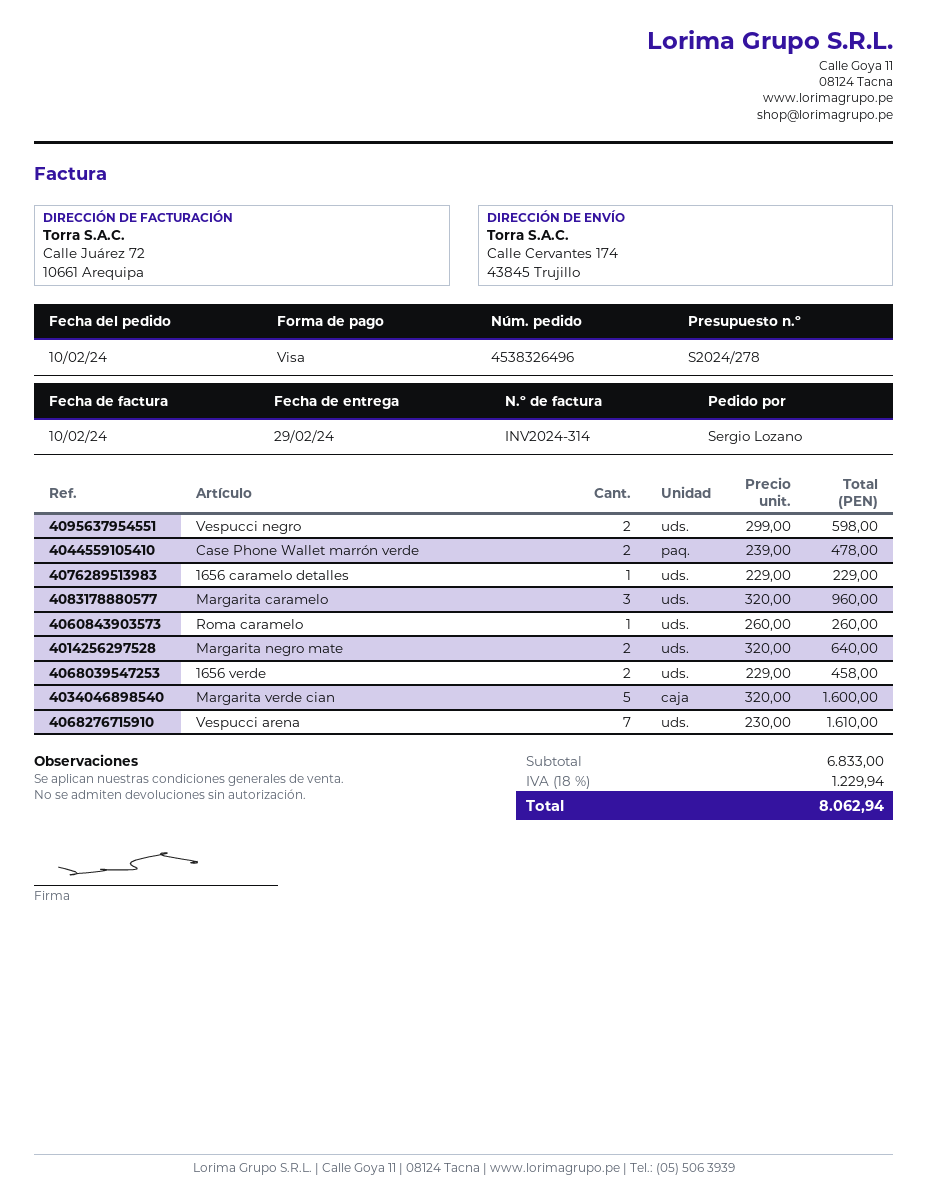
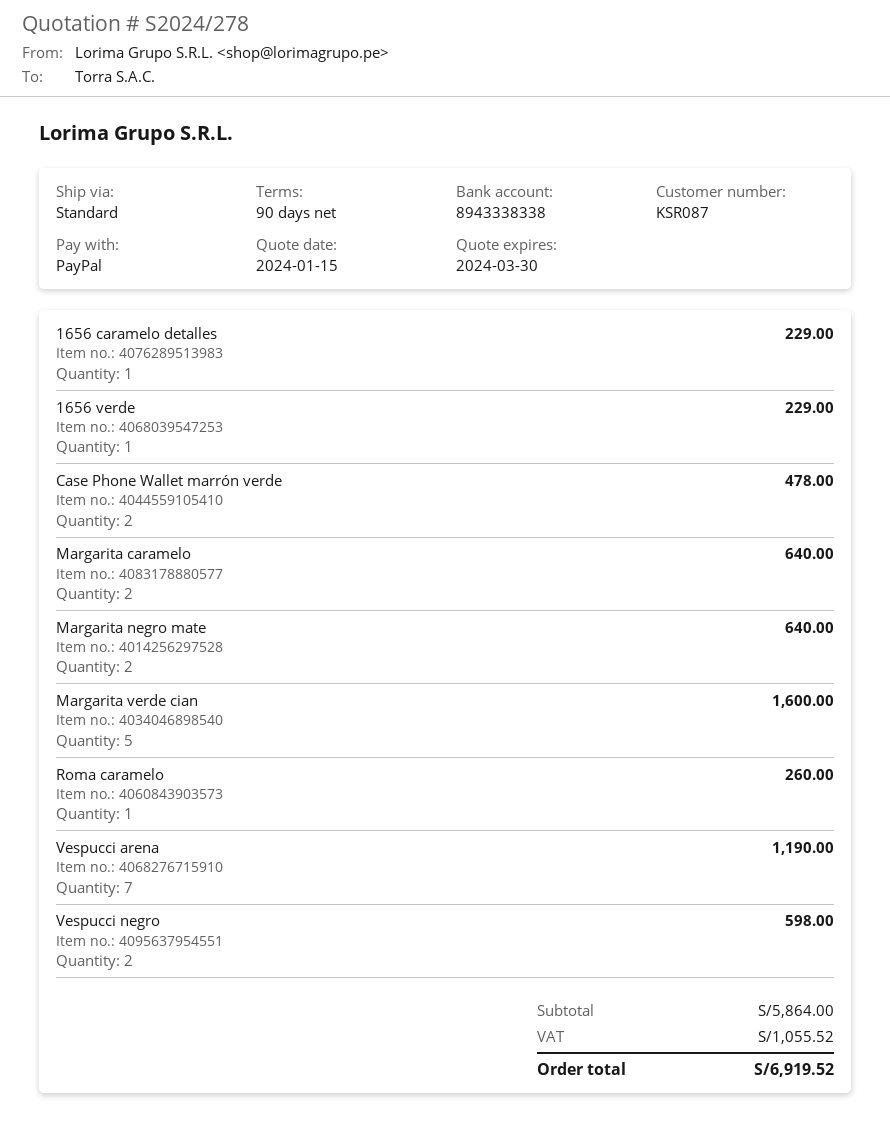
payment method: Visa -> PayPal
Margarita caramelo: 3 for 960.00 -> 2 for 640.00
1656 verde: 2 for 458.00 -> 1 for 229.00
Vespucci arena: 7 for 1610.00 -> 7 for 1190.00
subtotal: 6833.00 -> 5864.00
tax: 1229.94 -> 1055.52
total: 8062.94 -> 6919.52

